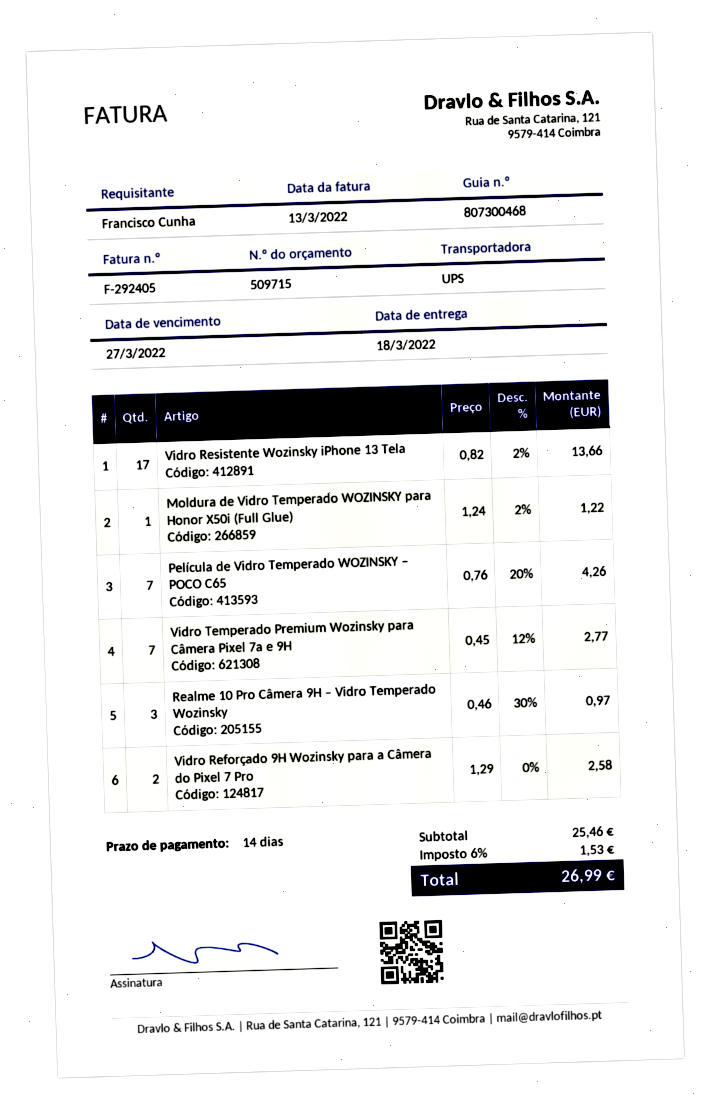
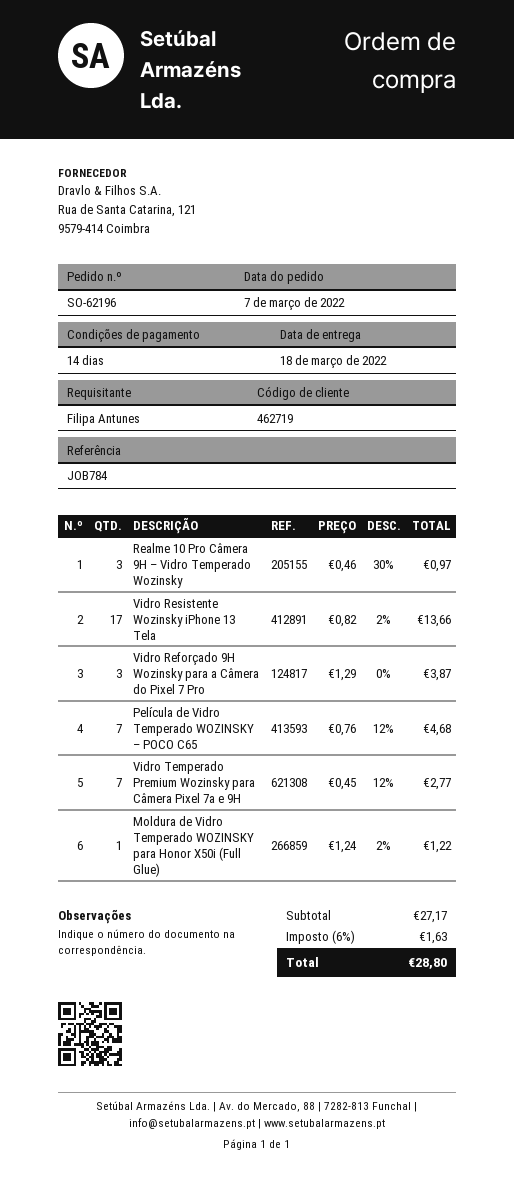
ordered by: Francisco Cunha -> Filipa Antunes
Película de Vidro Temperado WOZINSKY – POCO C65: 7 x 0.76 - 20% = 4.26 -> 7 x 0.76 - 12% = 4.68
Vidro Reforçado 9H Wozinsky para a Câmera do Pixel 7 Pro: 2 x 1.29 = 2.58 -> 3 x 1.29 = 3.87
subtotal: 25.46 -> 27.17
tax: 6% = 1.53 -> 6% = 1.63
total: 26.99 -> 28.80

